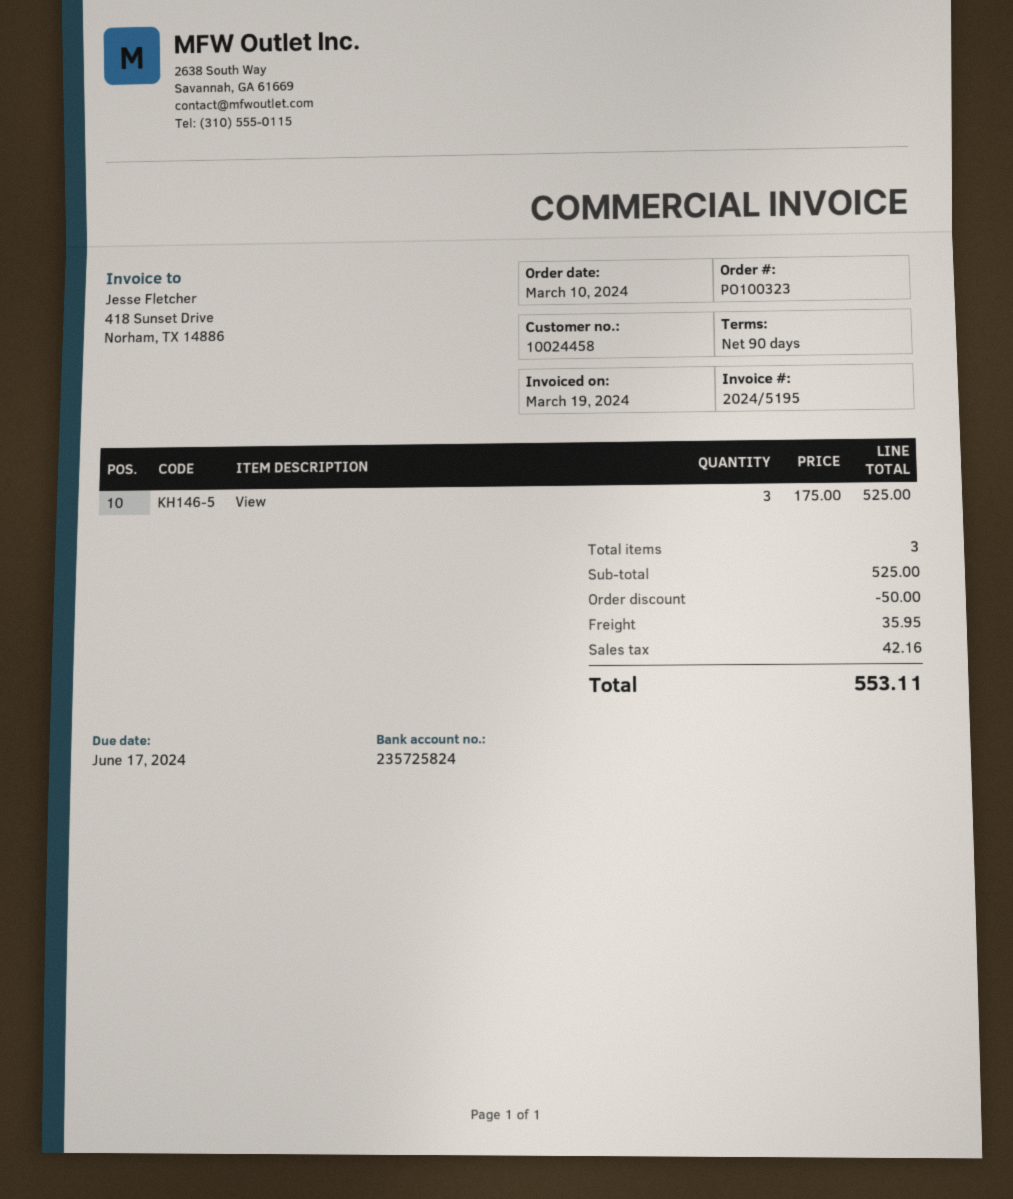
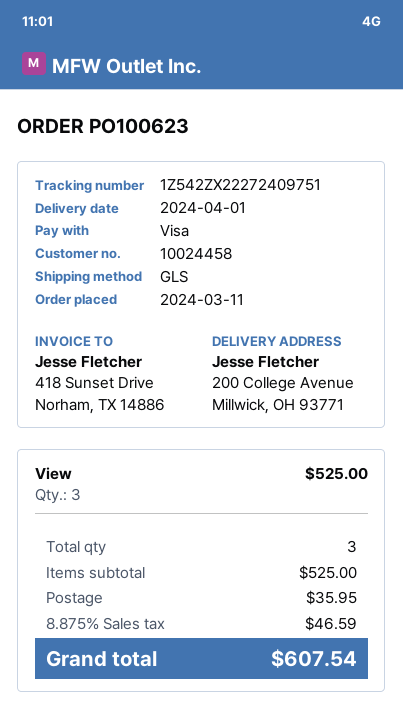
order number: PO100323 -> PO100623
order date: 2024-03-10 -> 2024-03-11
discount: 50.00 -> none
tax: 42.16 -> 46.59
total: 553.11 -> 607.54

